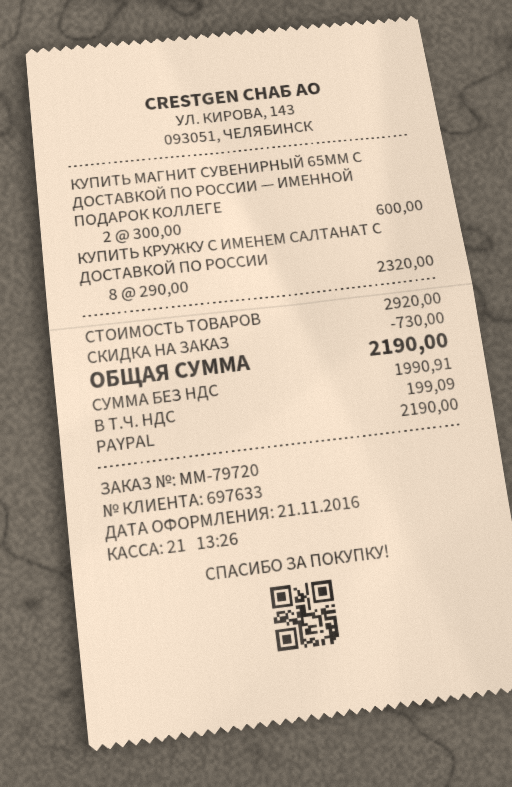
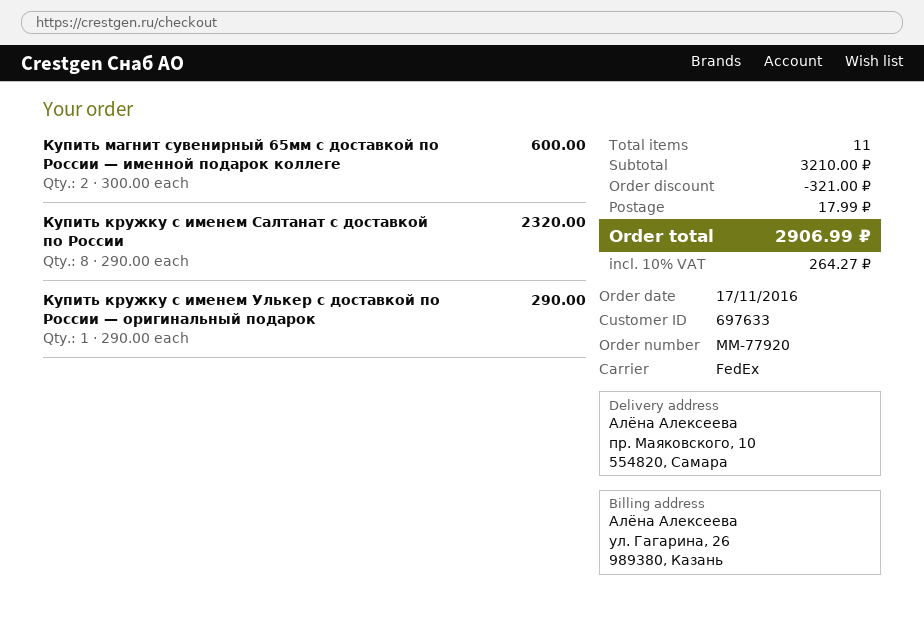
order number: MM-79720 -> MM-77920
order date: 2016-11-21 -> 2016-11-17
Купить кружку с именем Улькер с доставкой по России — оригинальный подарок: none -> 1 x 290.00 = 290.00
subtotal: 2920.00 -> 3210.00
discount: 730.00 -> 321.00
shipping: none -> 17.99
tax: 199.09 -> 264.27
total: 2190.00 -> 2906.99

